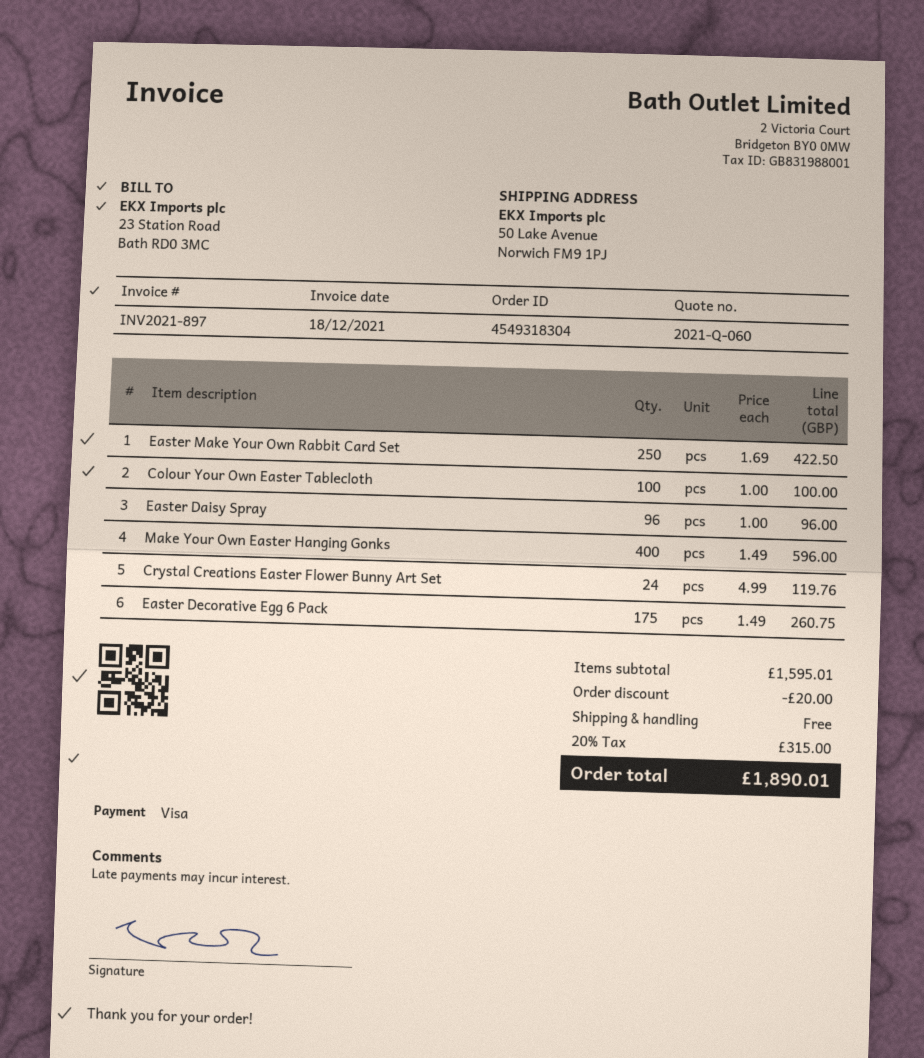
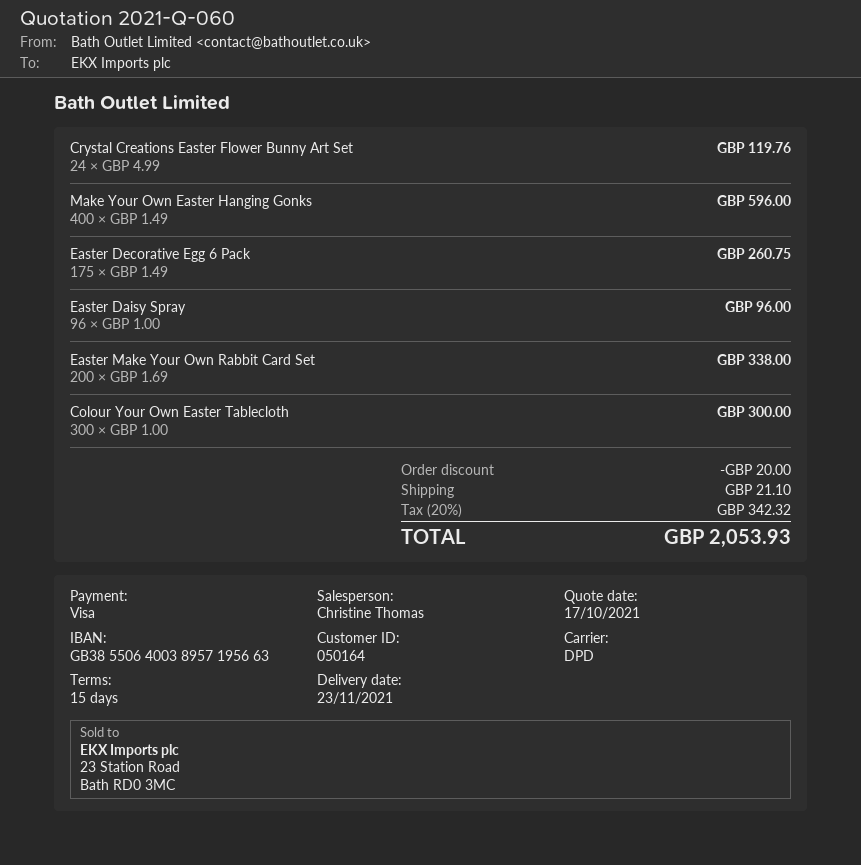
Easter Make Your Own Rabbit Card Set: 250 x 1.69 = 422.50 -> 200 x 1.69 = 338.00
Colour Your Own Easter Tablecloth: 100 x 1.00 = 100.00 -> 300 x 1.00 = 300.00
shipping: 0.00 -> 21.10
tax: 20% = 315.00 -> 20% = 342.32
total: 1890.01 -> 2053.93

